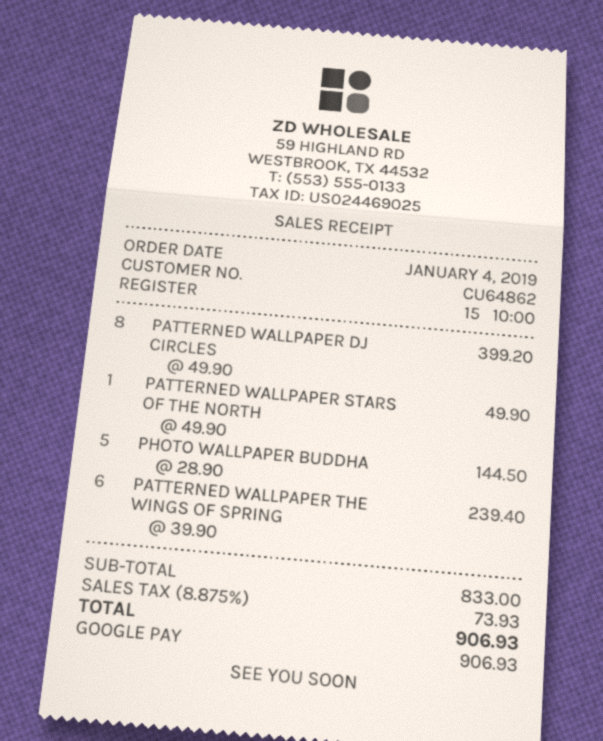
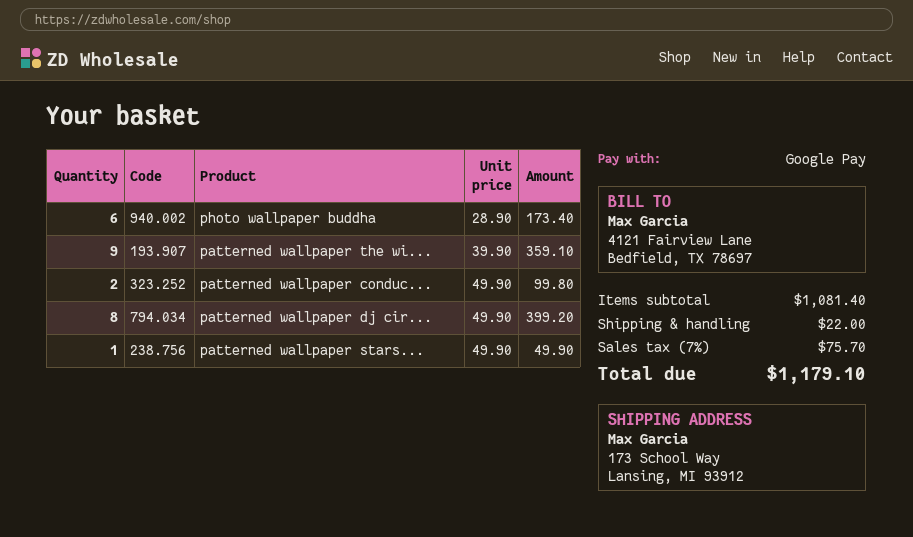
PHOTO WALLPAPER BUDDHA: 5 x 28.90 = 144.50 -> 6 x 28.90 = 173.40
PATTERNED WALLPAPER THE WINGS OF SPRING: 6 x 39.90 = 239.40 -> 9 x 39.90 = 359.10
patterned wallpaper conduc...: none -> 2 x 49.90 = 99.80
subtotal: 833.00 -> 1081.40
shipping: none -> 22.00
tax: 8.875% = 73.93 -> 7% = 75.70
total: 906.93 -> 1179.10

